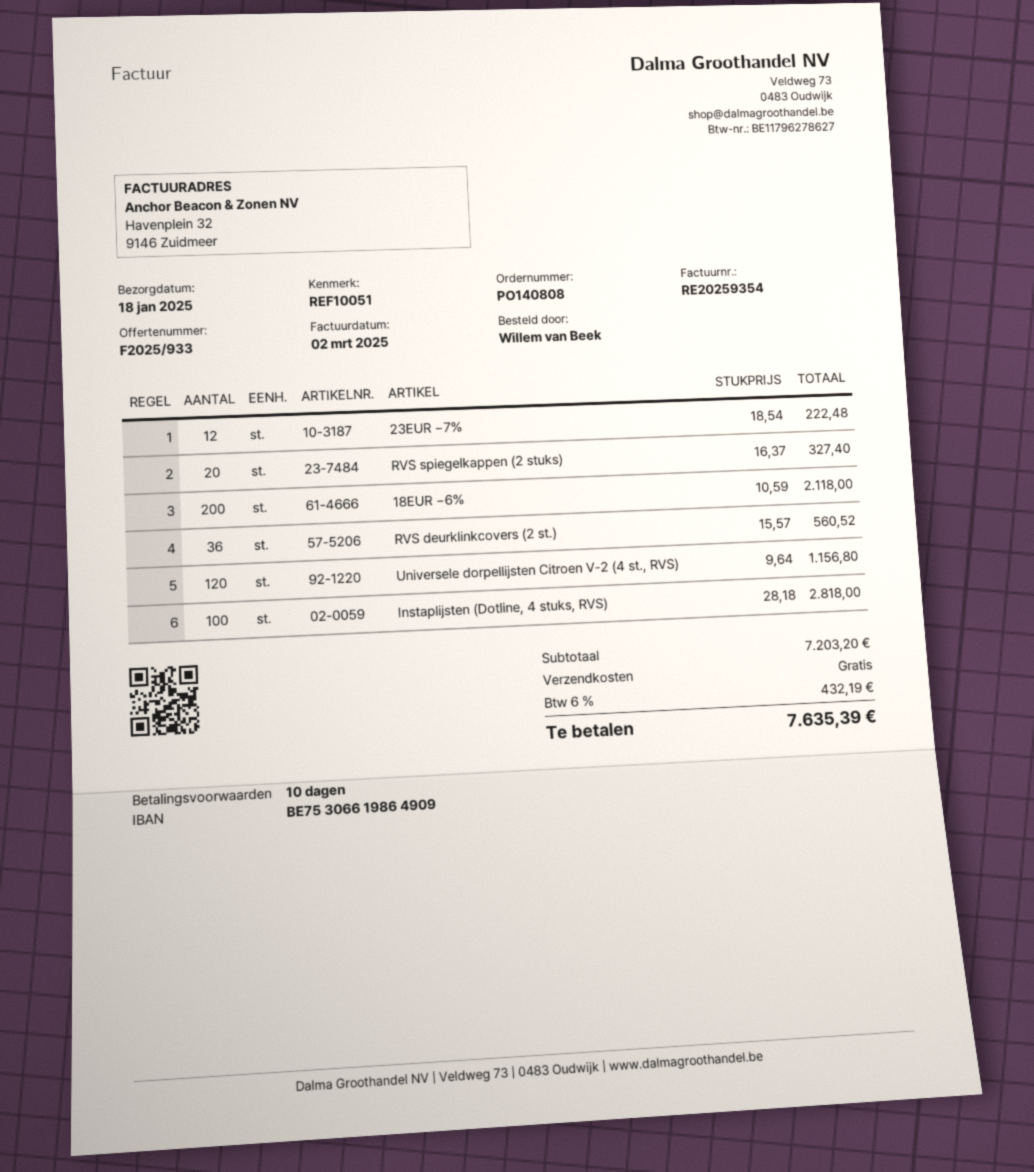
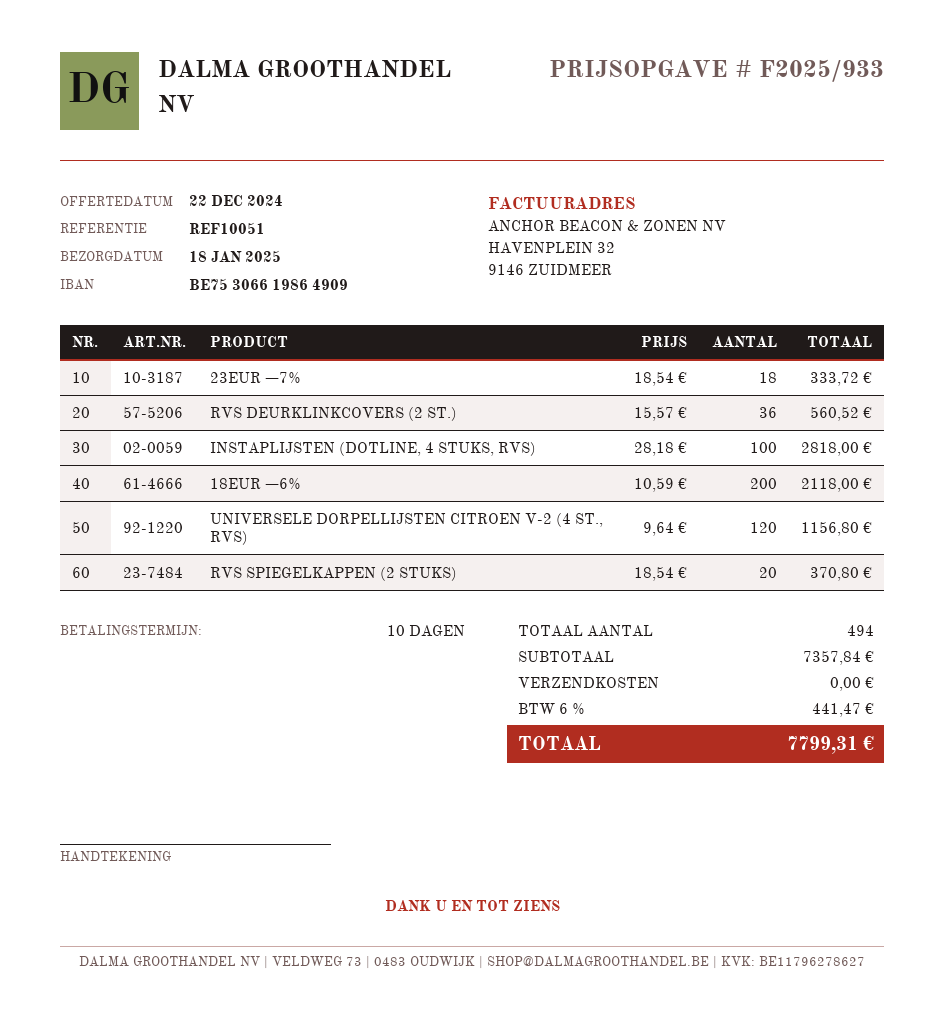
23EUR −7%: 12 x 18.54 = 222.48 -> 18 x 18.54 = 333.72
RVS spiegelkappen (2 stuks): 20 x 16.37 = 327.40 -> 20 x 18.54 = 370.80
subtotal: 7203.20 -> 7357.84
tax: 6% = 432.19 -> 6% = 441.47
total: 7635.39 -> 7799.31

